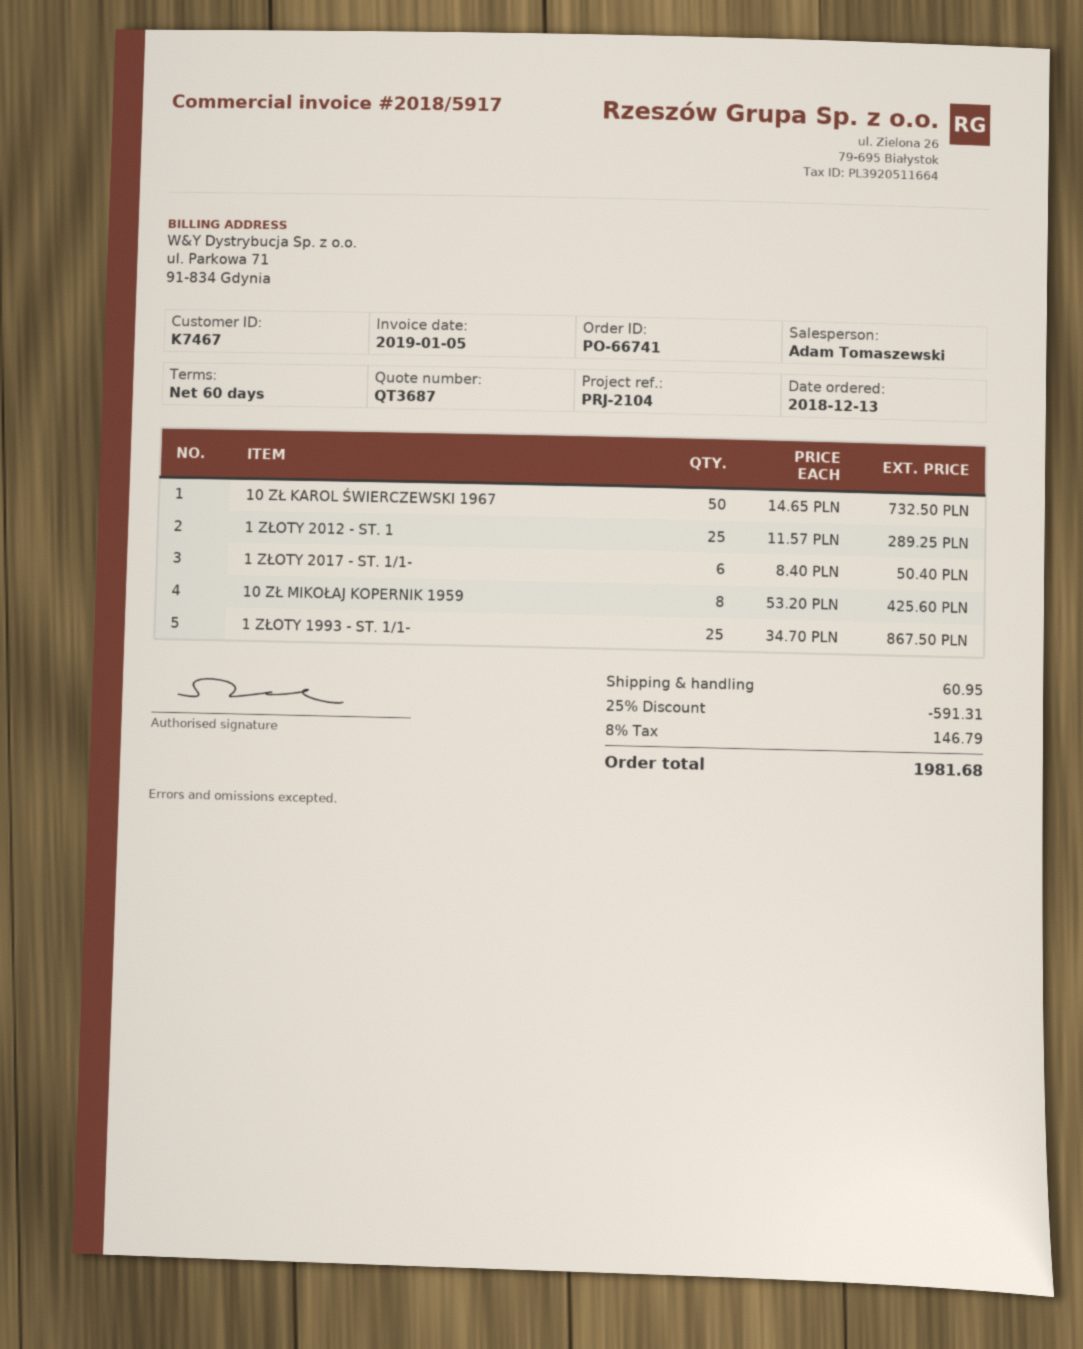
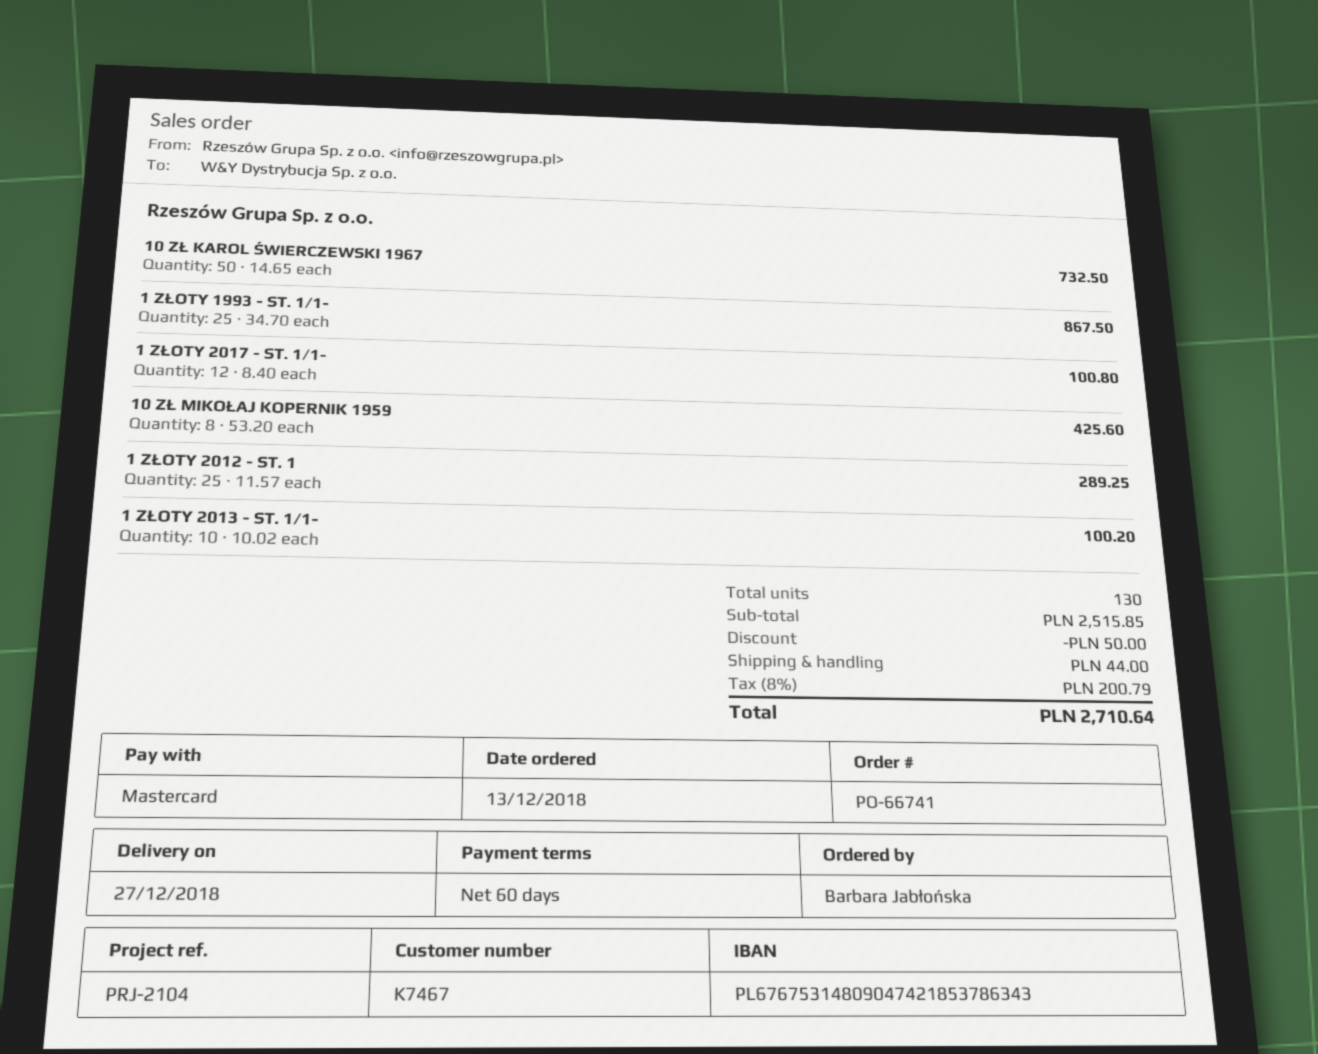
1 ZŁOTY 2017 - ST. 1/1-: 6 x 8.40 = 50.40 -> 12 x 8.40 = 100.80
1 ZŁOTY 2013 - ST. 1/1-: none -> 10 x 10.02 = 100.20
discount: 591.31 -> 50.00
shipping: 60.95 -> 44.00
tax: 8% = 146.79 -> 8% = 200.79
total: 1981.68 -> 2710.64

